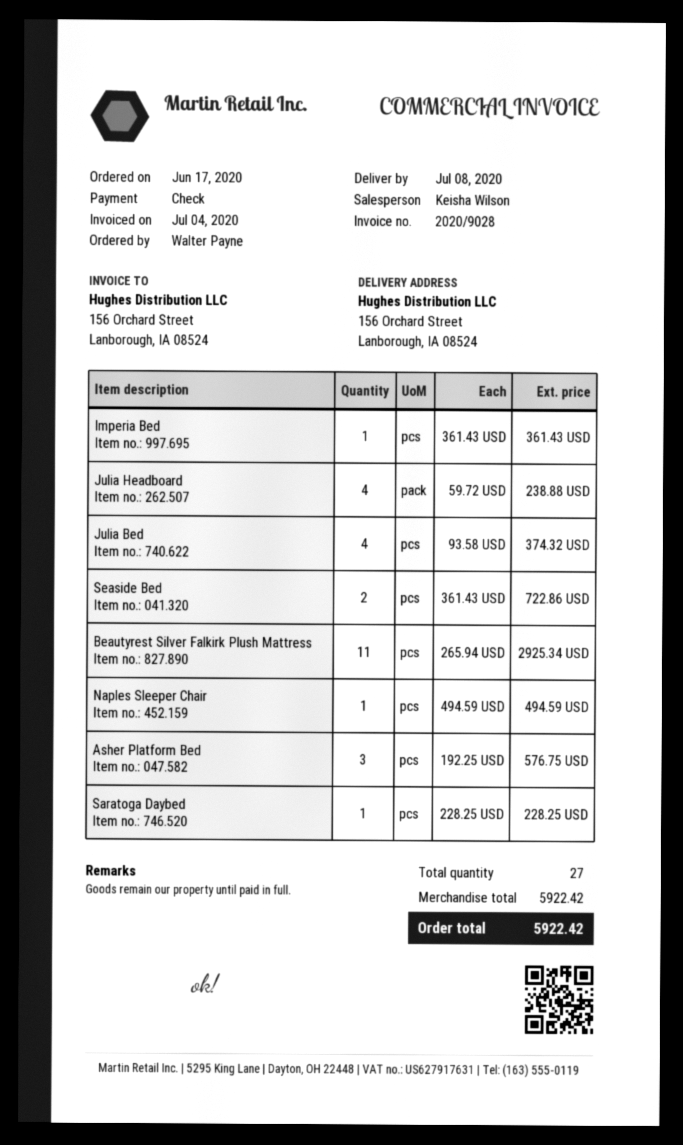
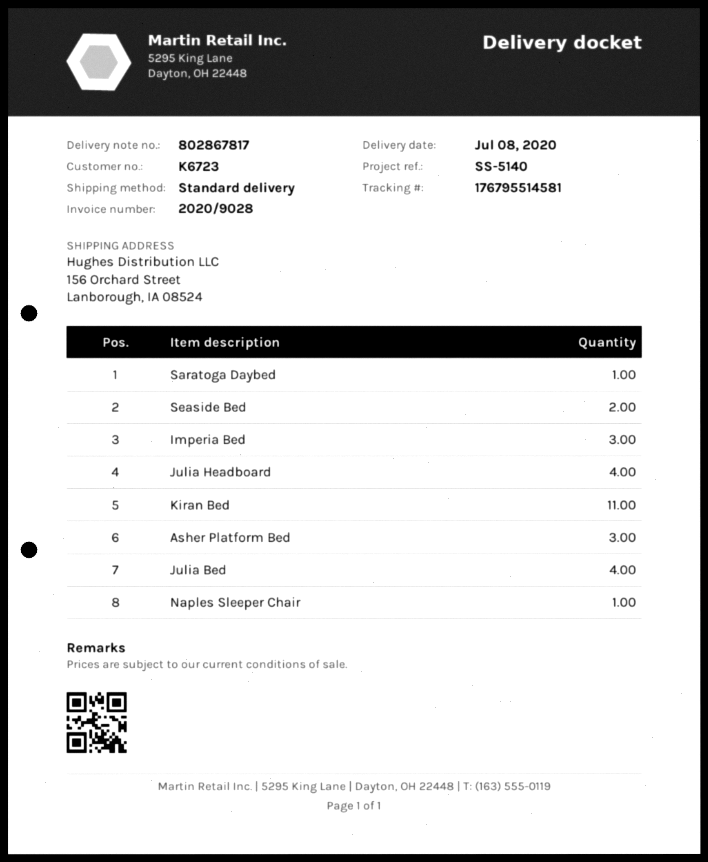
Imperia Bed: 1 -> 3
Beautyrest Silver Falkirk Plush Mattress: 11 -> none
Kiran Bed: none -> 11

